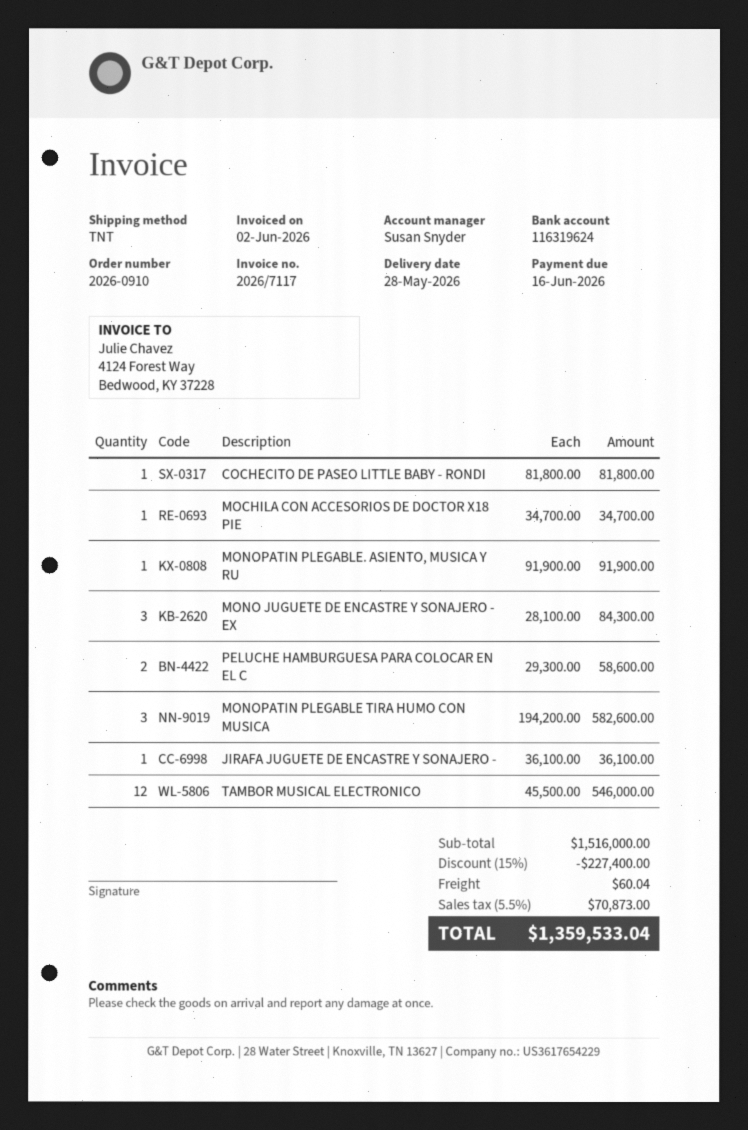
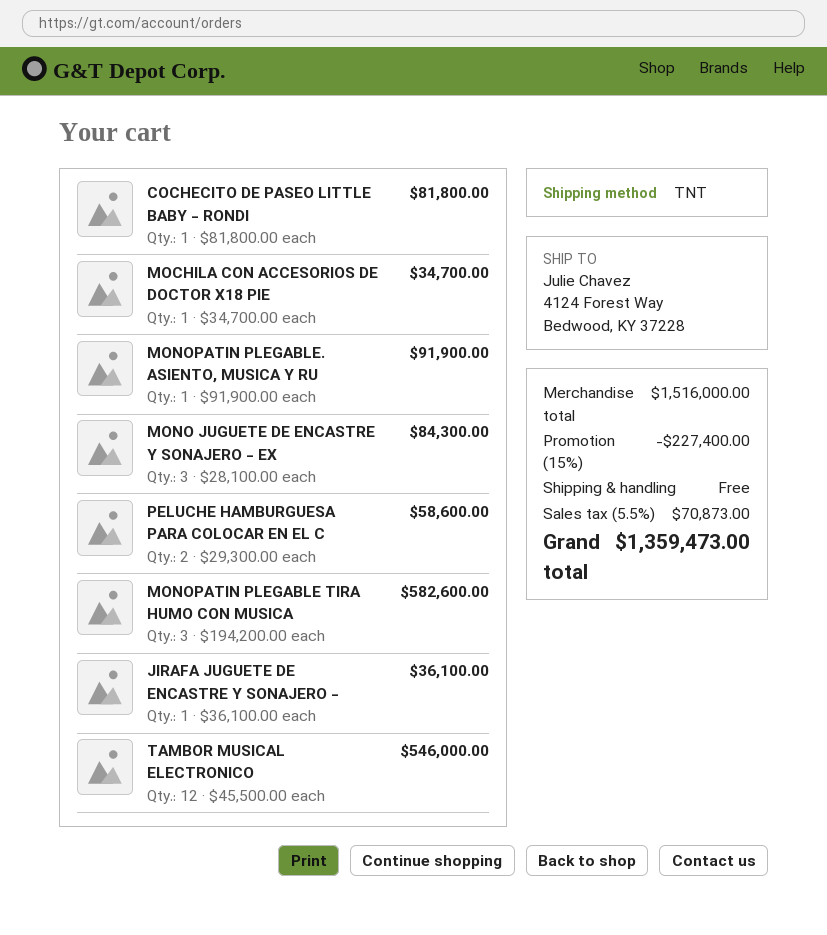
shipping: 60.04 -> 0.00
total: 1359533.04 -> 1359473.00

